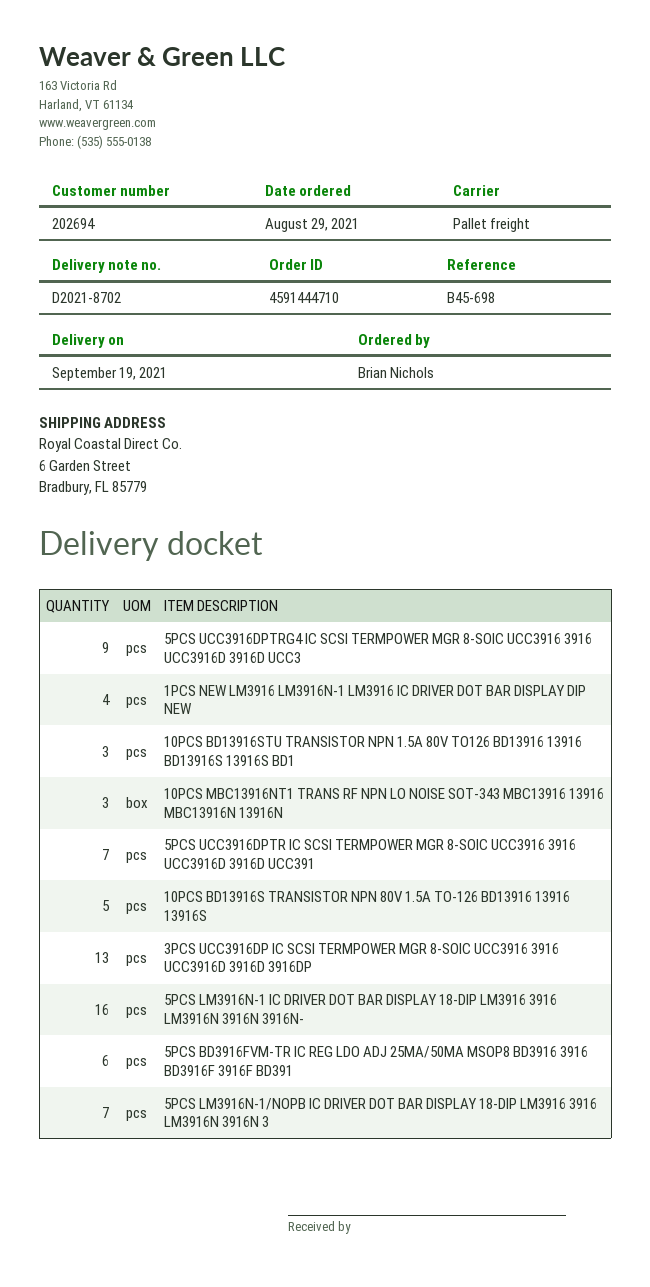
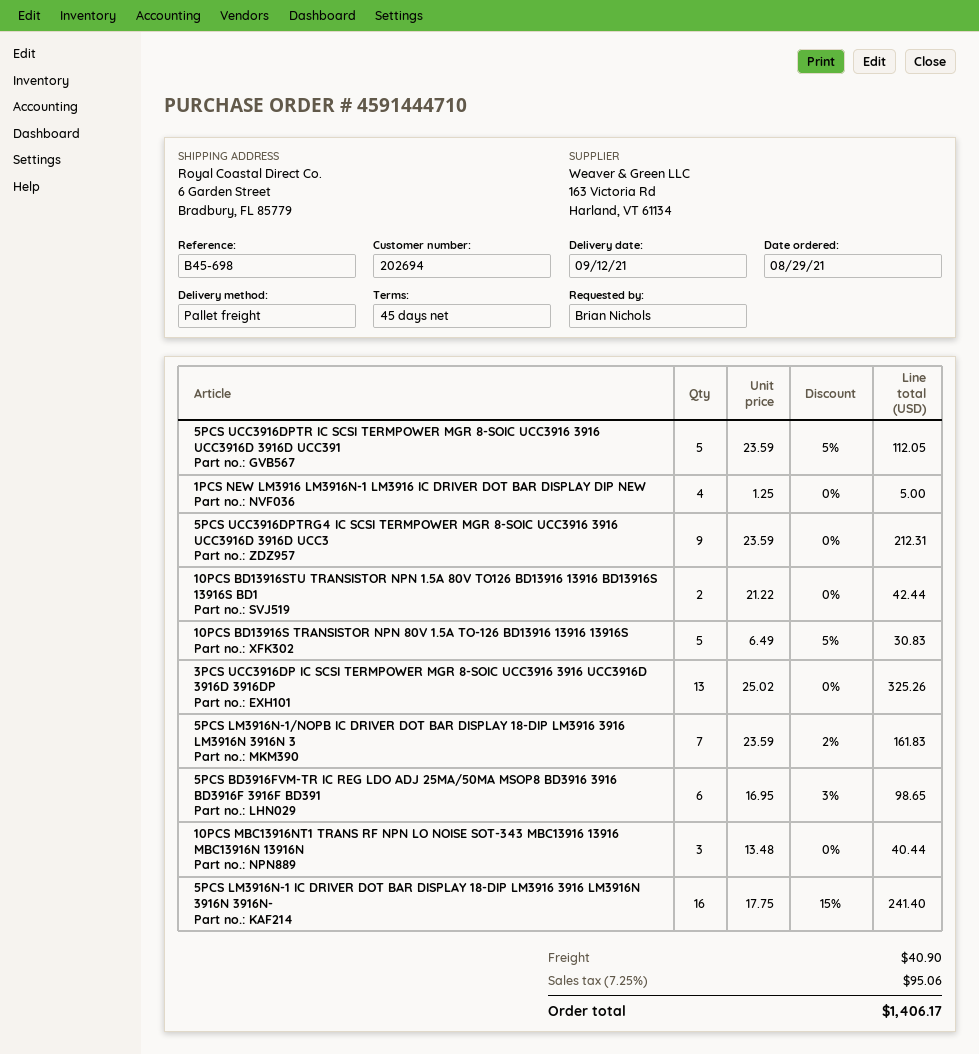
delivery date: 2021-09-19 -> 2021-09-12
10PCS BD13916STU TRANSISTOR NPN 1.5A 80V TO126 BD13916 13916 BD13916S 13916S BD1: 3 -> 2
5PCS UCC3916DPTR IC SCSI TERMPOWER MGR 8-SOIC UCC3916 3916 UCC3916D 3916D UCC391: 7 -> 5

